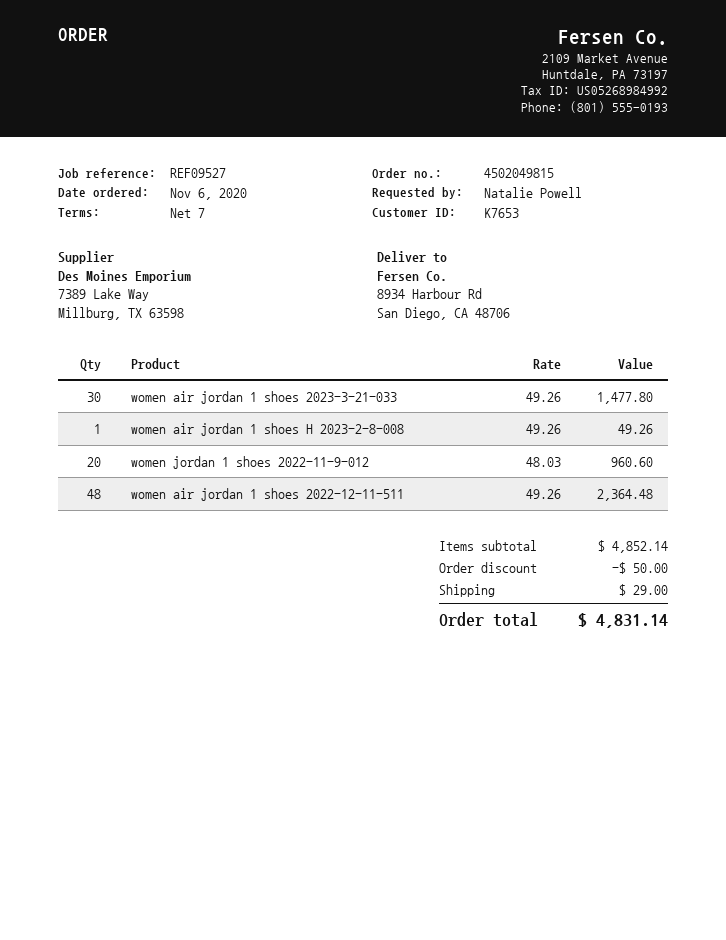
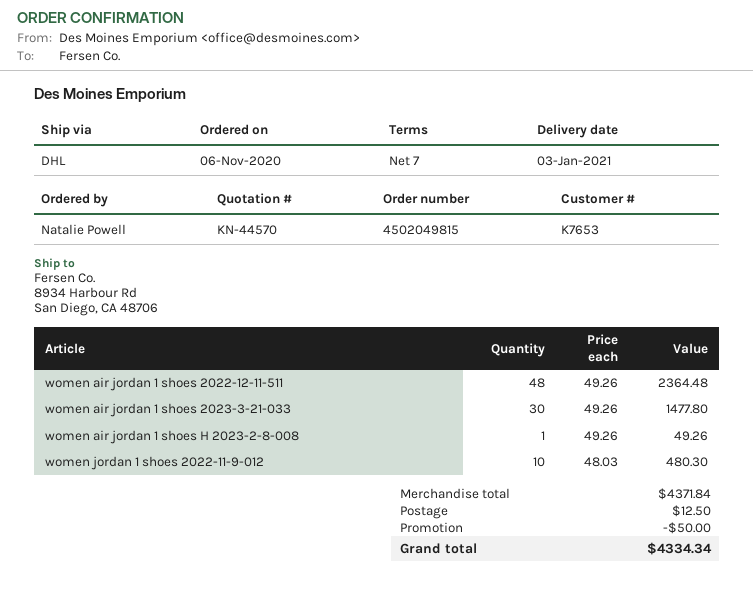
women jordan 1 shoes 2022-11-9-012: 20 x 48.03 = 960.60 -> 10 x 48.03 = 480.30
subtotal: 4852.14 -> 4371.84
shipping: 29.00 -> 12.50
total: 4831.14 -> 4334.34

